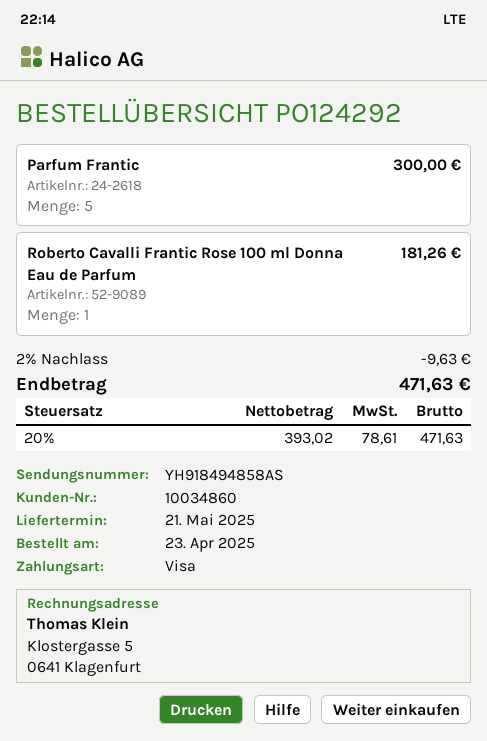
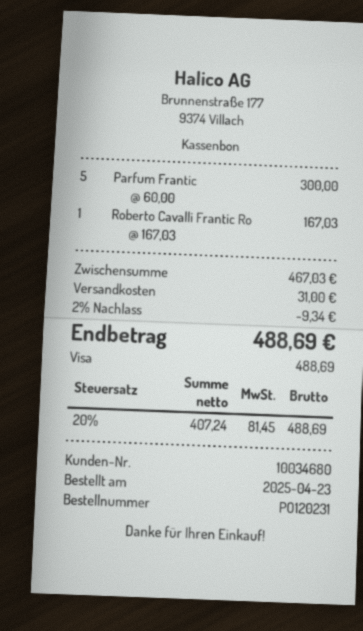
order number: PO124292 -> PO120231
customer number: 10034860 -> 10034680
Roberto Cavalli Frantic Rose 100 ml Donna Eau de Parfum: 1 for 181.26 -> 1 for 167.03
discount: 2% = 9.63 -> 2% = 9.34
shipping: none -> 31.00
net: 393.02 -> 407.24
tax: 20% = 78.61 -> 20% = 81.45
total: 471.63 -> 488.69

